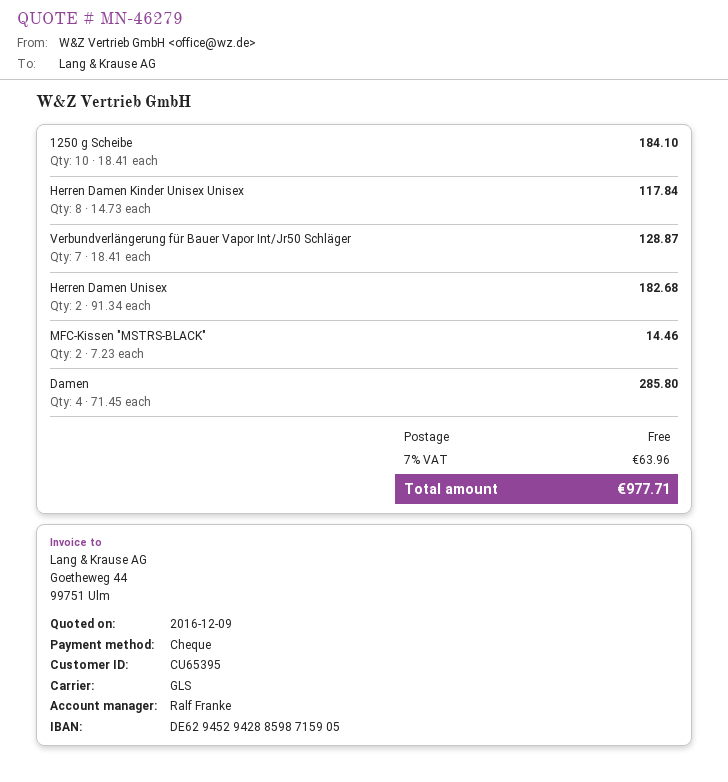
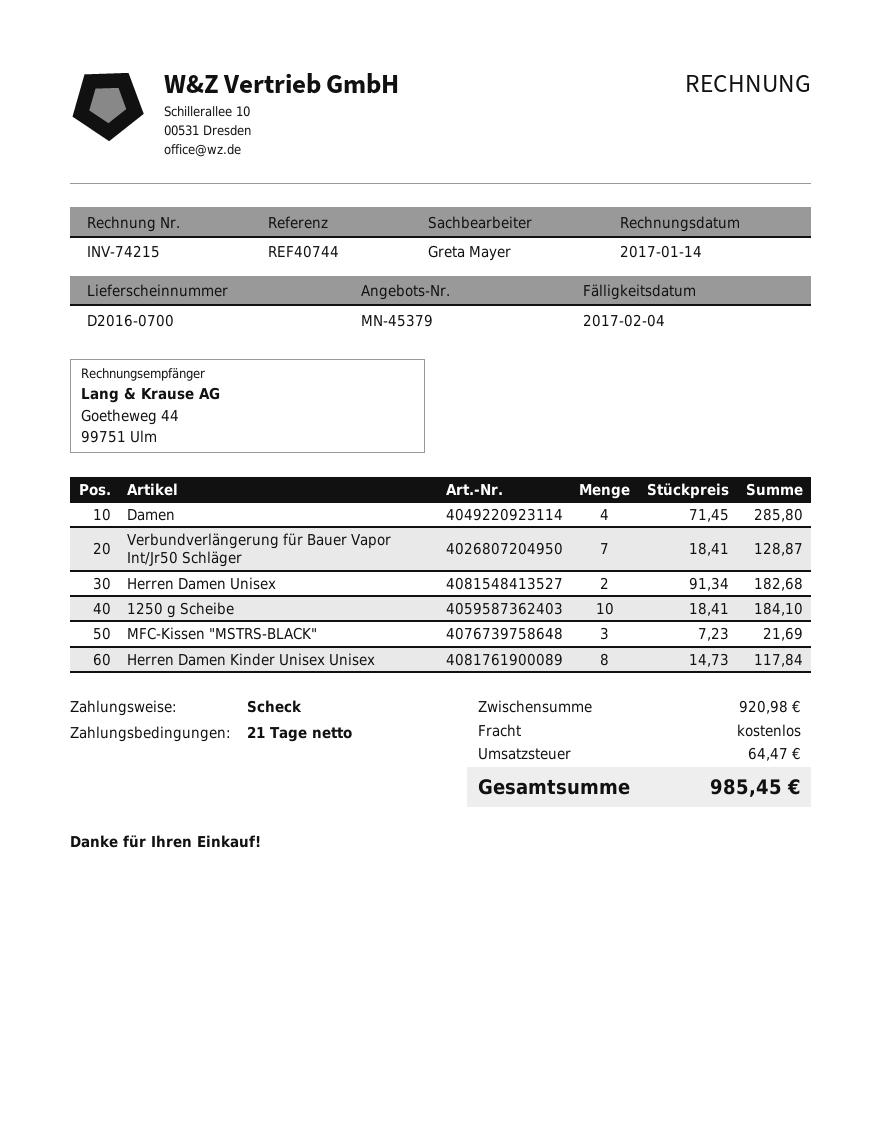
quote number: MN-46279 -> MN-45379
sales rep: Ralf Franke -> Greta Mayer
MFC-Kissen "MSTRS-BLACK": 2 x 7.23 = 14.46 -> 3 x 7.23 = 21.69
tax: 63.96 -> 64.47
total: 977.71 -> 985.45

